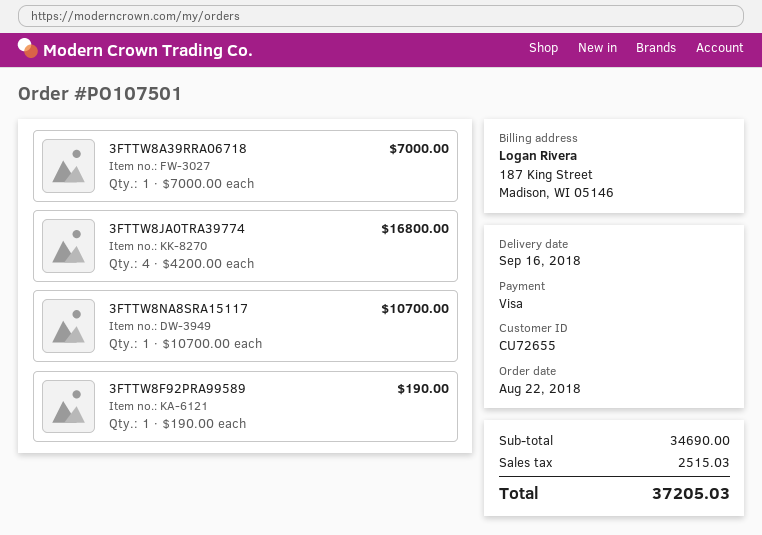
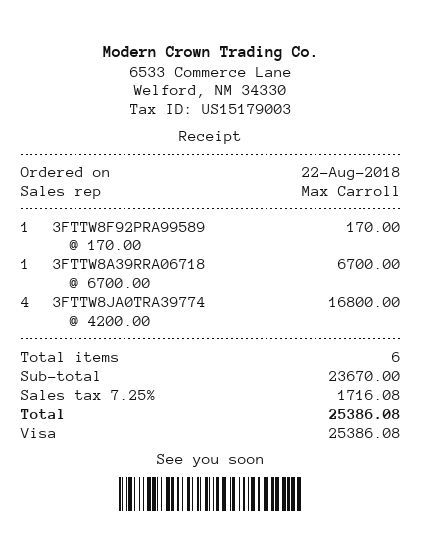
3FTTW8A39RRA06718: 1 x 7000.00 = 7000.00 -> 1 x 6700.00 = 6700.00
3FTTW8NA8SRA15117: 1 x 10700.00 = 10700.00 -> none
3FTTW8F92PRA99589: 1 x 190.00 = 190.00 -> 1 x 170.00 = 170.00
subtotal: 34690.00 -> 23670.00
tax: 2515.03 -> 1716.08
total: 37205.03 -> 25386.08

